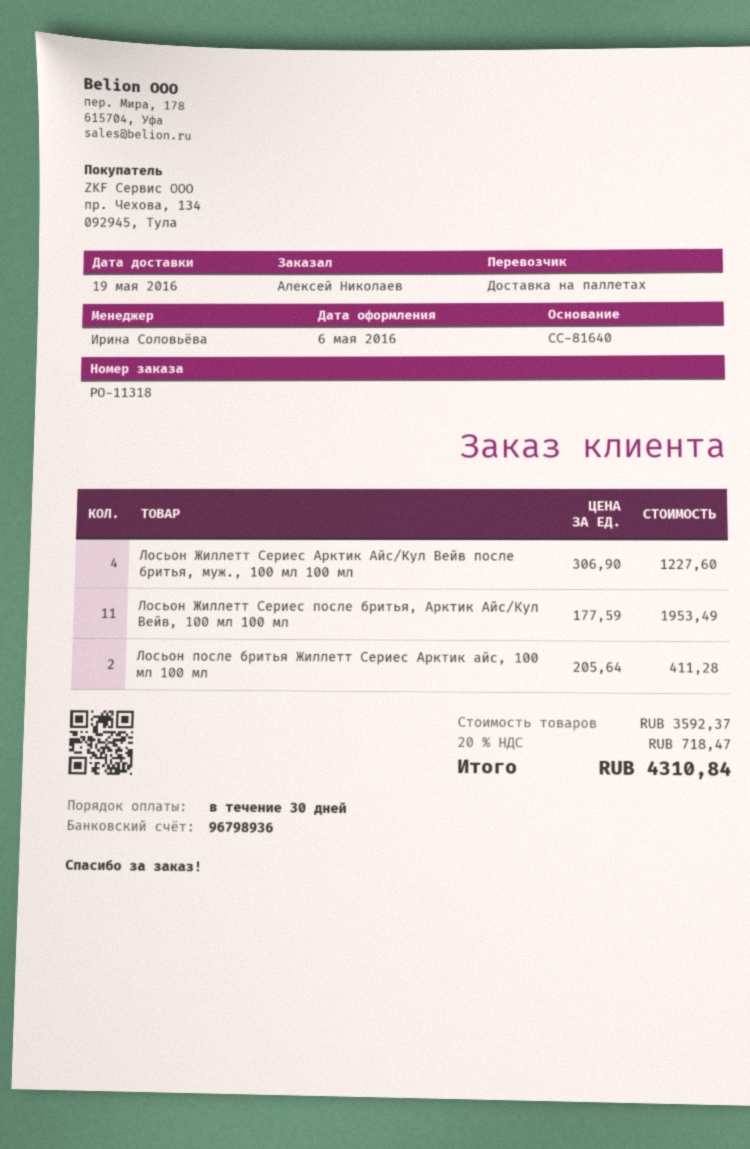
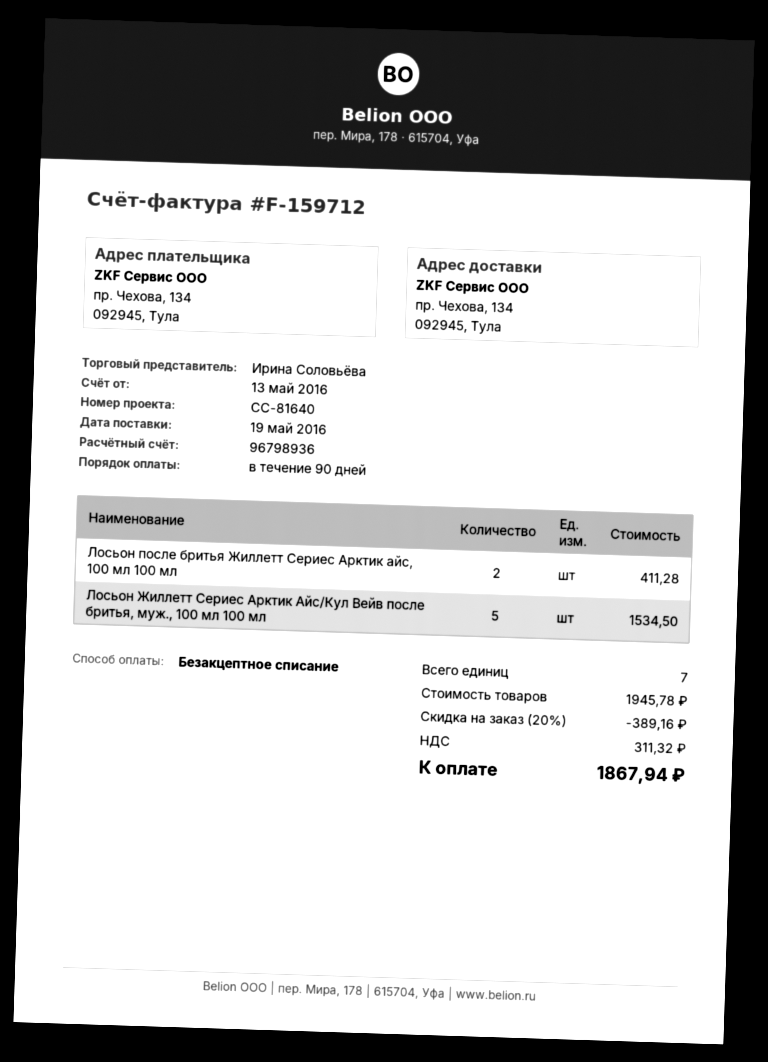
payment terms: 30 days -> 90 days
Лосьон Жиллетт Сериес Арктик Айс/Кул Вейв после бритья, муж., 100 мл 100 мл: 4 for 1227.60 -> 5 for 1534.50
Лосьон Жиллетт Сериес после бритья, Арктик Айс/Кул Вейв, 100 мл 100 мл: 11 for 1953.49 -> none
subtotal: 3592.37 -> 1945.78
discount: none -> 20% = 389.16
tax: 718.47 -> 311.32
total: 4310.84 -> 1867.94

